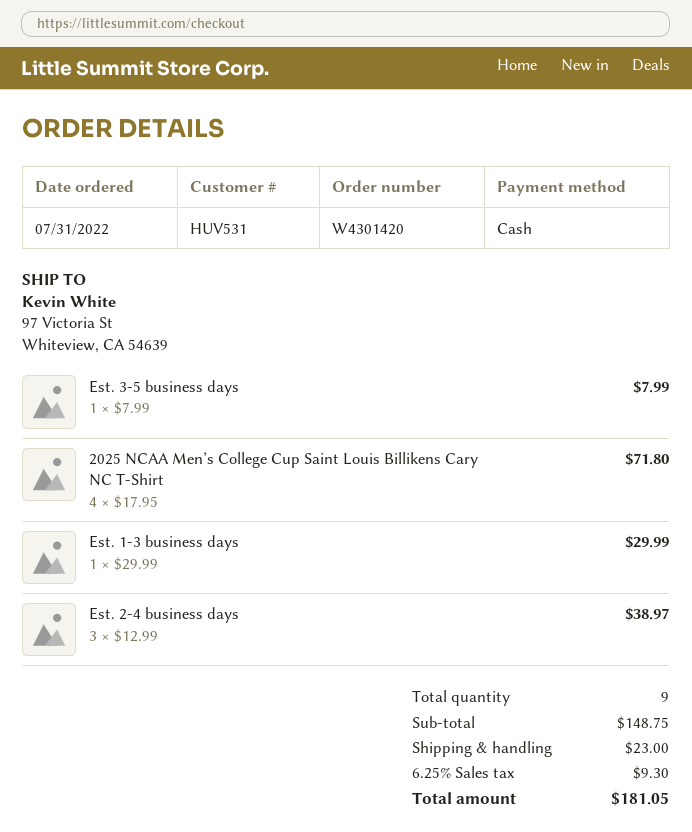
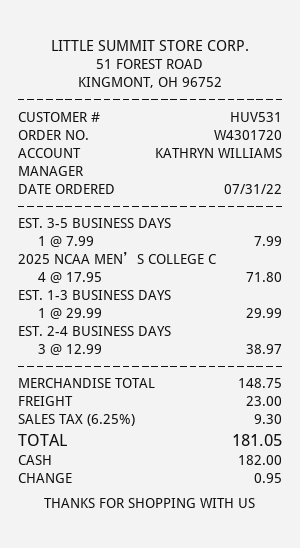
order number: W4301420 -> W4301720

